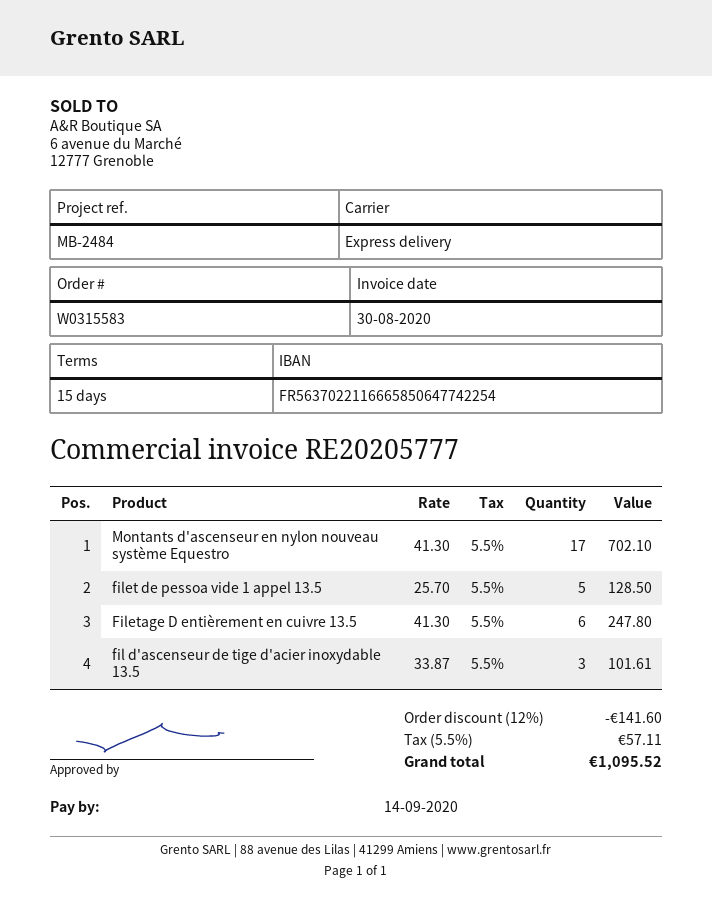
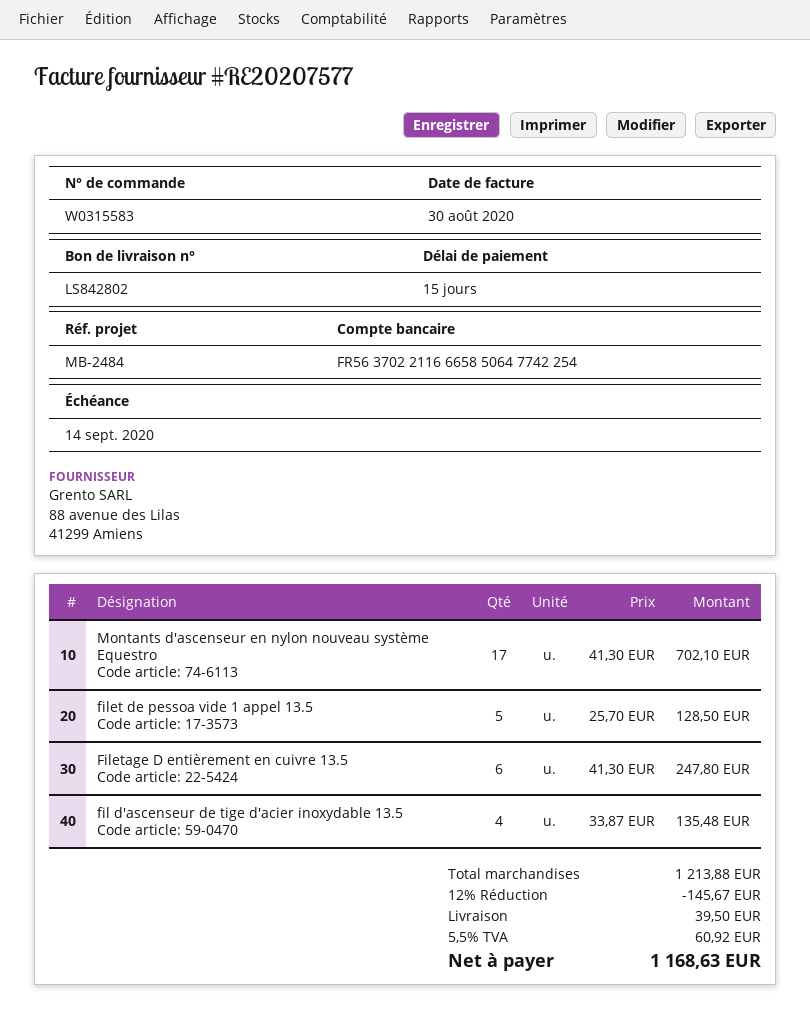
invoice number: RE20205777 -> RE20207577
fil d'ascenseur de tige d'acier inoxydable 13.5: 3 x 33.87 = 101.61 -> 4 x 33.87 = 135.48
discount: 12% = 141.60 -> 12% = 145.67
shipping: none -> 39.50
tax: 5.5% = 57.11 -> 5.5% = 60.92
total: 1095.52 -> 1168.63

